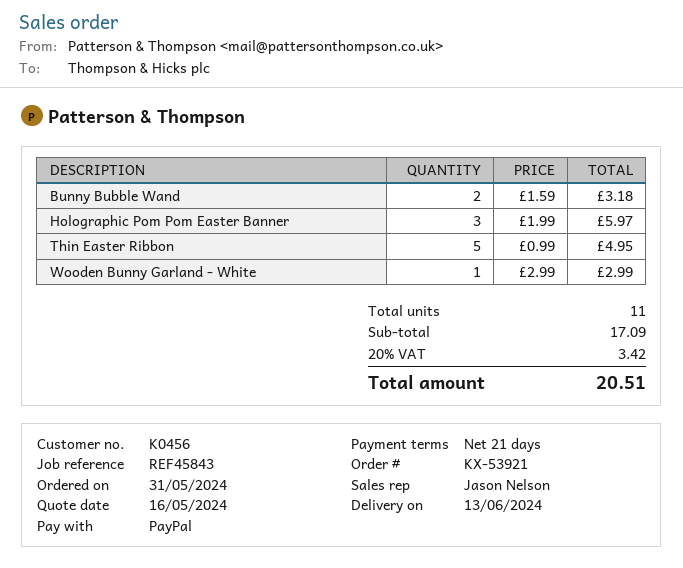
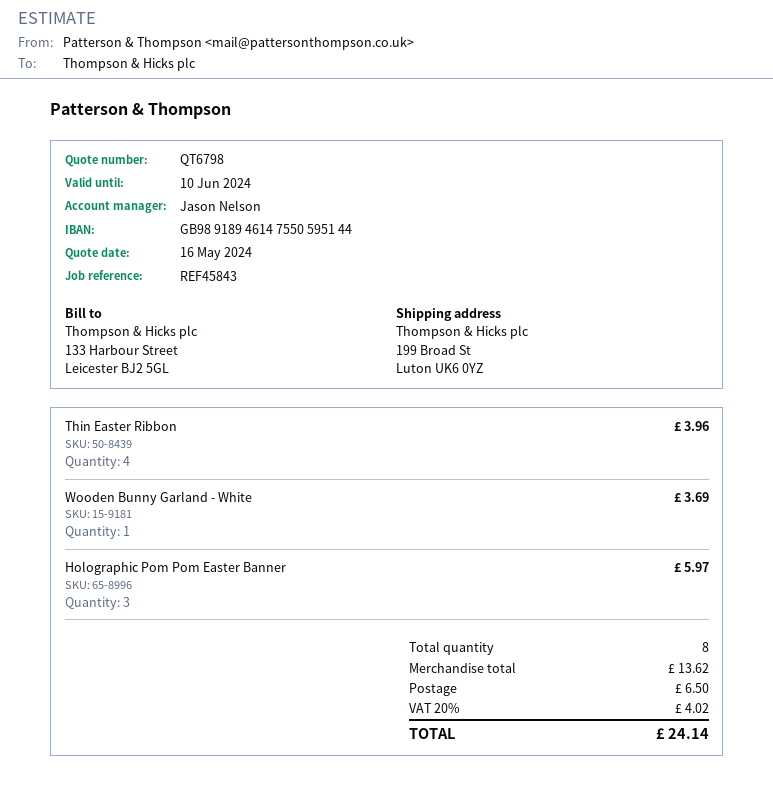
Bunny Bubble Wand: 2 for 3.18 -> none
Thin Easter Ribbon: 5 for 4.95 -> 4 for 3.96
Wooden Bunny Garland - White: 1 for 2.99 -> 1 for 3.69
total quantity: 11 -> 8
subtotal: 17.09 -> 13.62
shipping: none -> 6.50
tax: 20% = 3.42 -> 20% = 4.02
total: 20.51 -> 24.14

